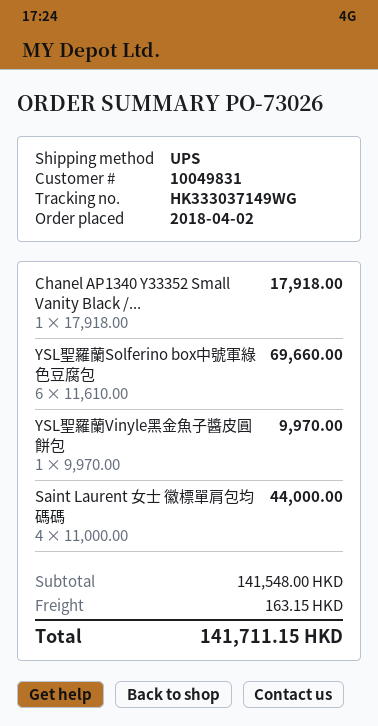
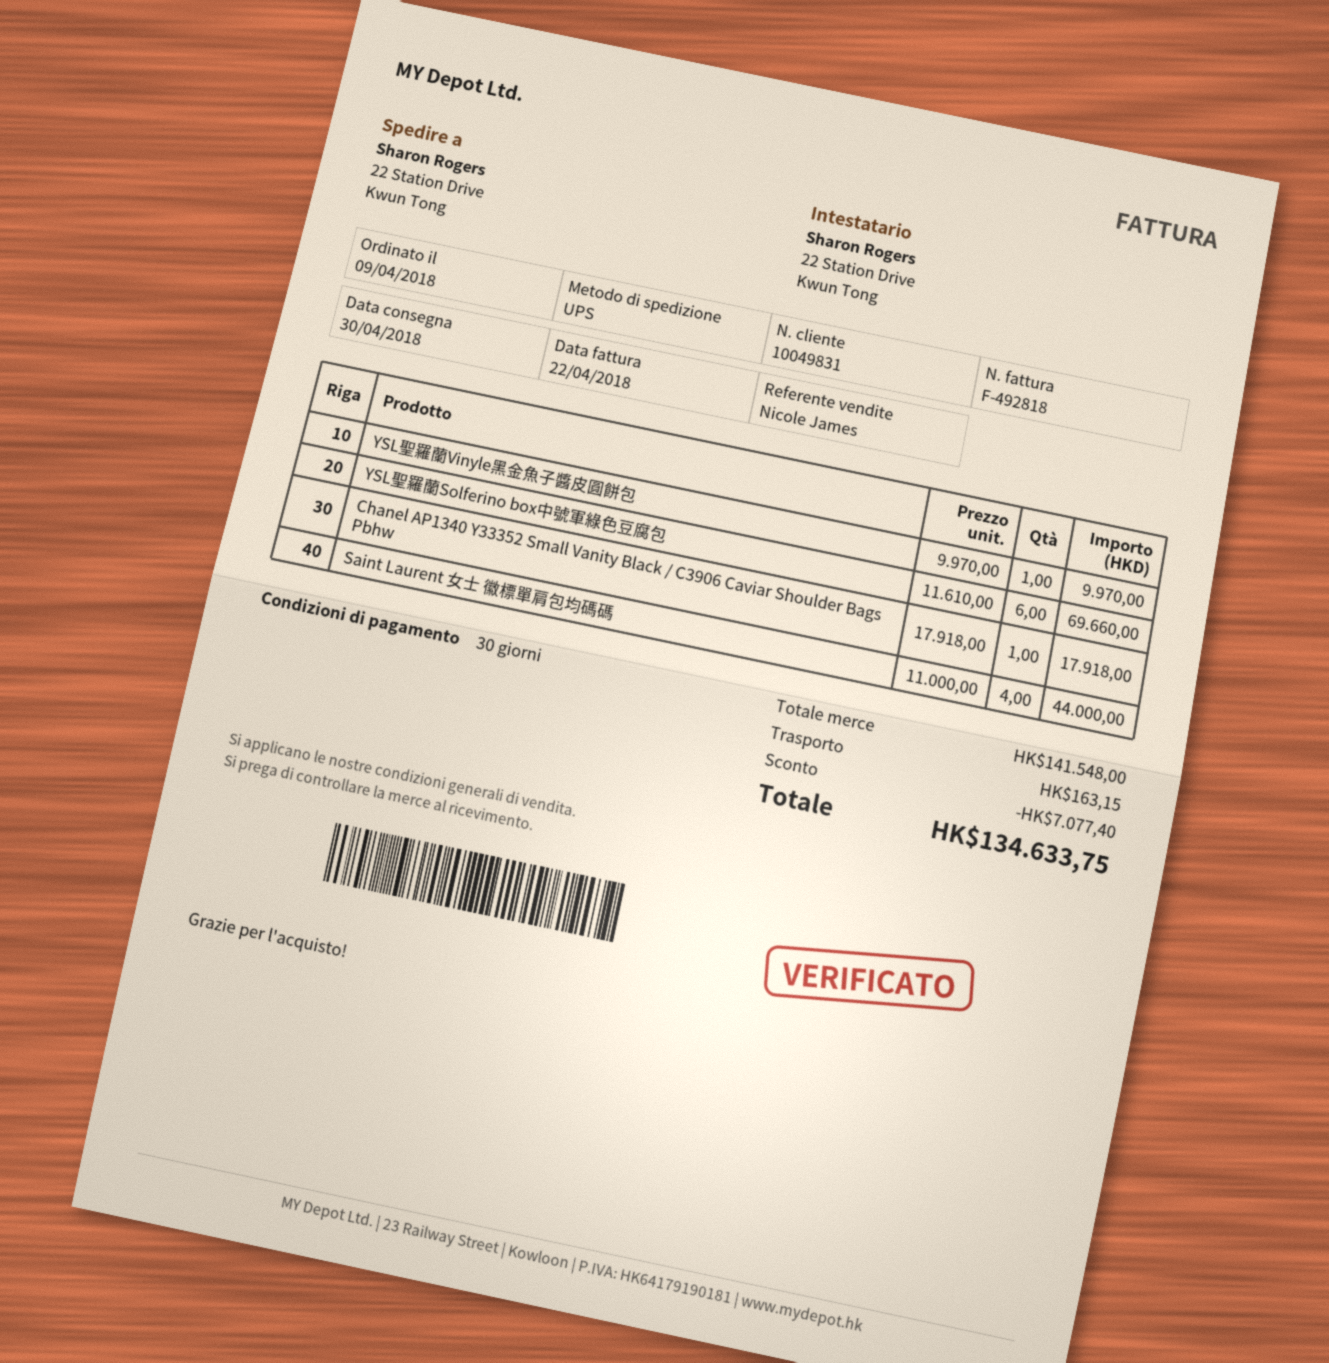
order date: 2018-04-02 -> 2018-04-09
discount: none -> 7077.40
total: 141711.15 -> 134633.75

